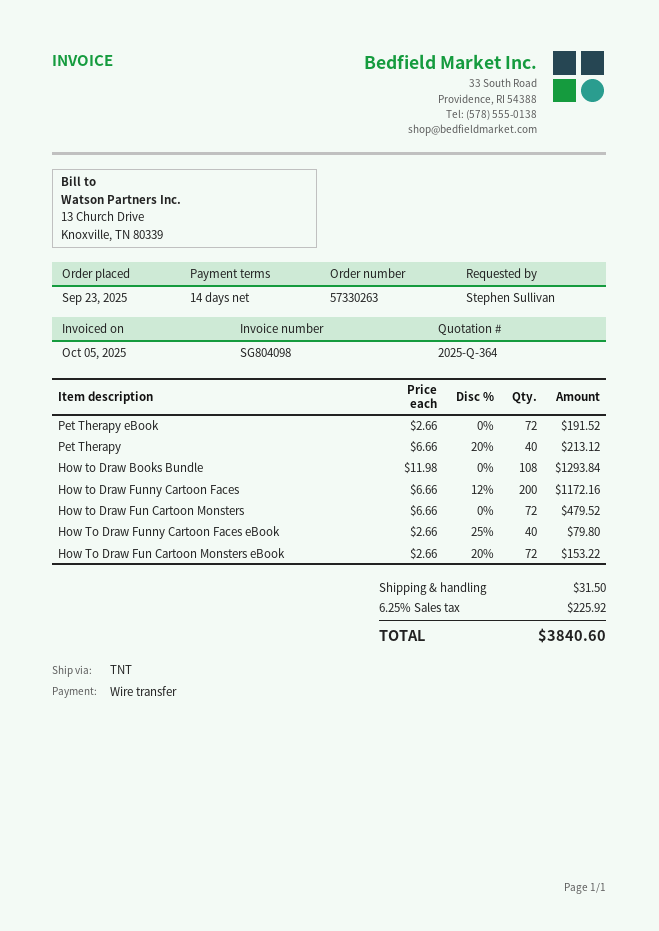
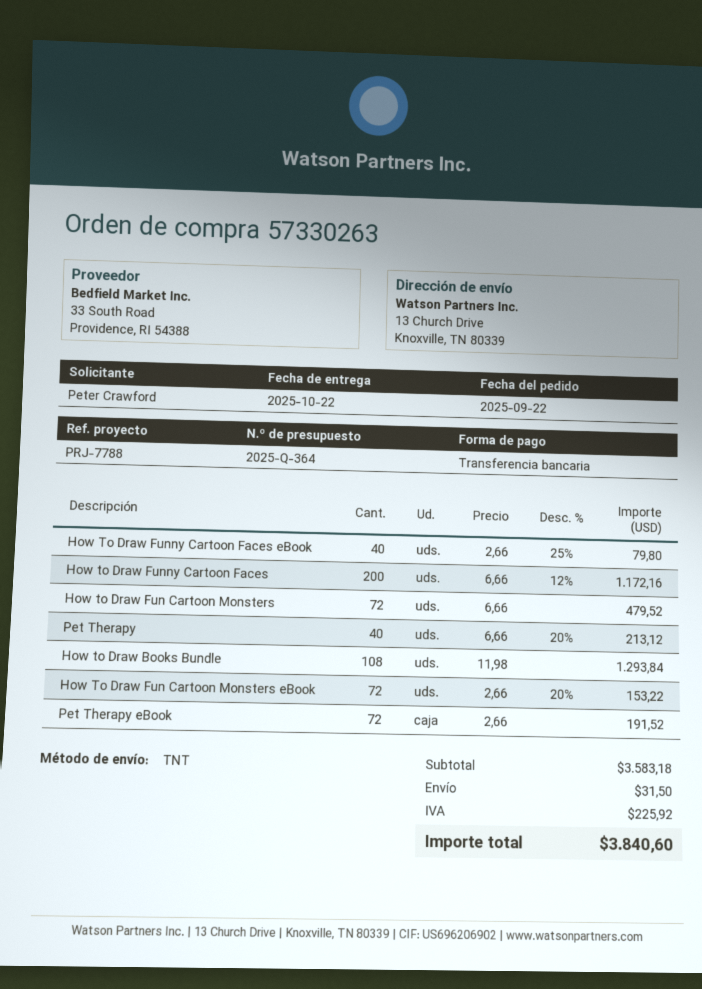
order date: 2025-09-23 -> 2025-09-22
ordered by: Stephen Sullivan -> Peter Crawford

